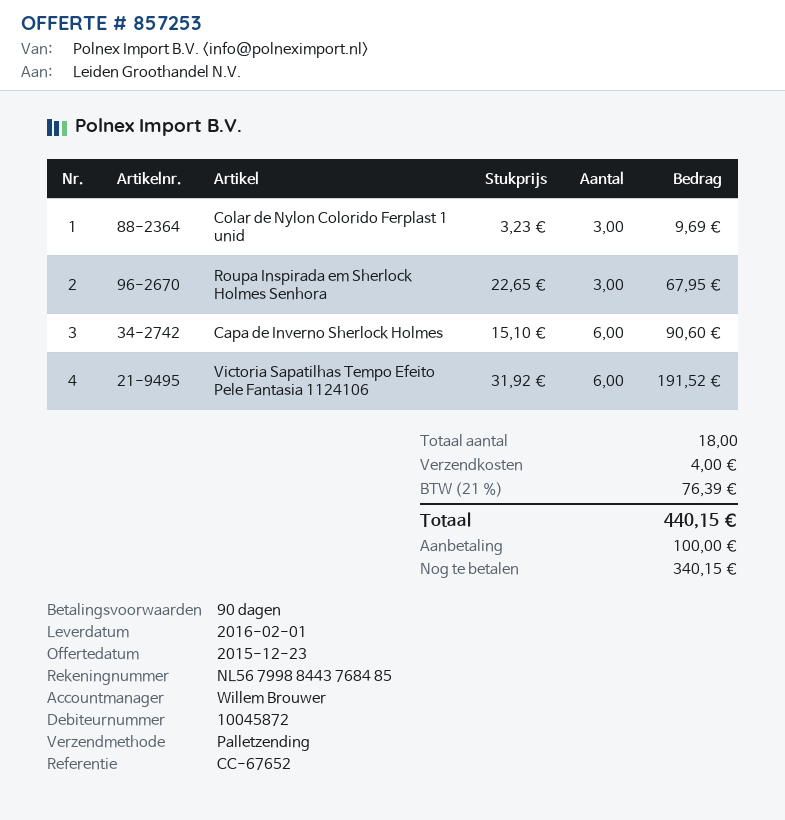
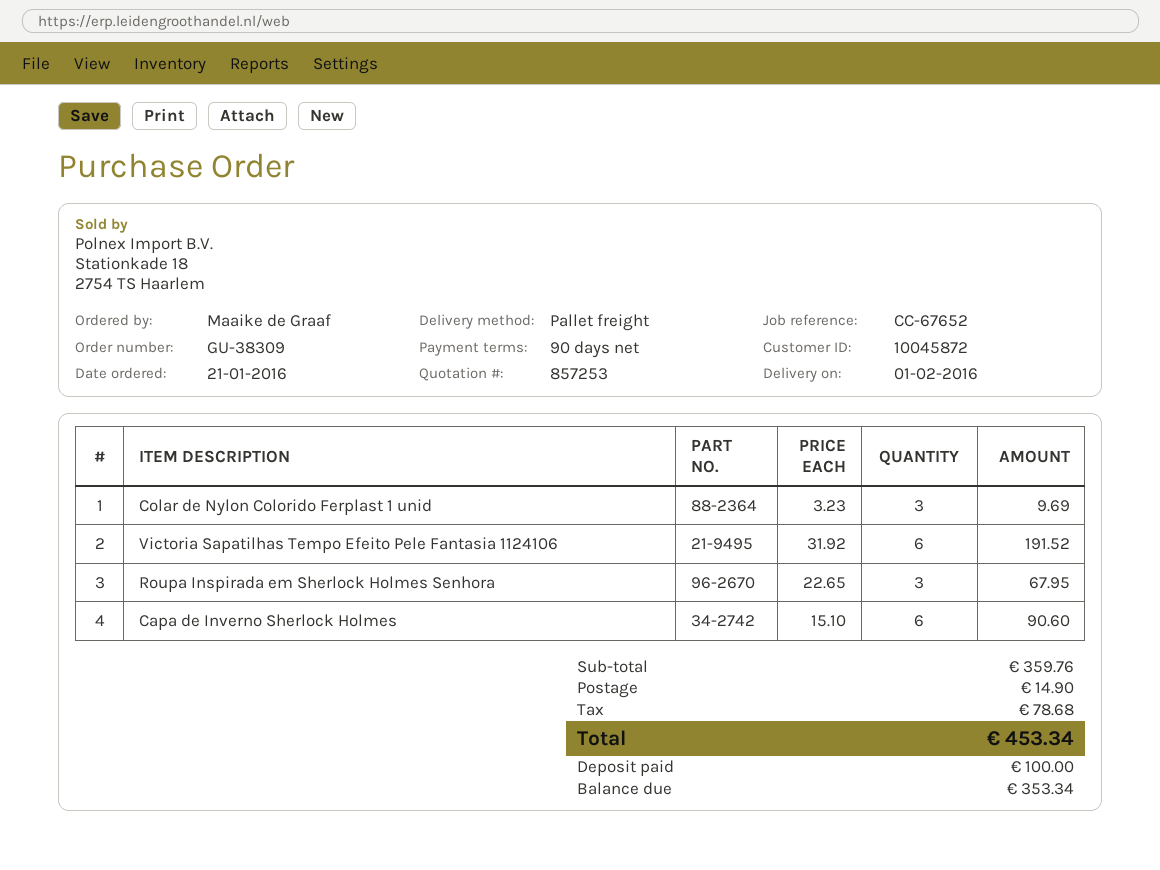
shipping: 4.00 -> 14.90
tax: 76.39 -> 78.68
total: 440.15 -> 453.34
balance: 340.15 -> 353.34

